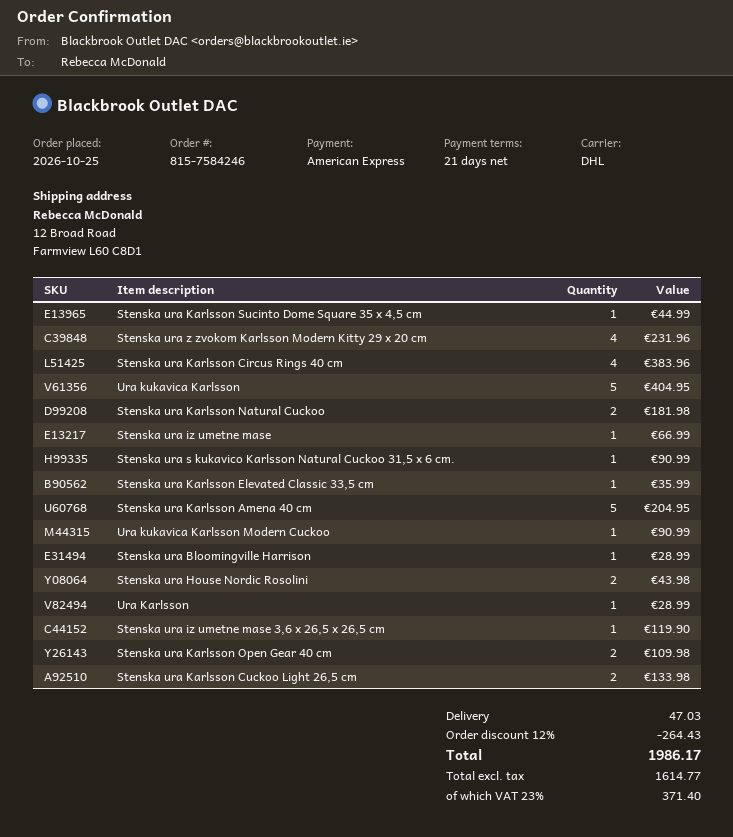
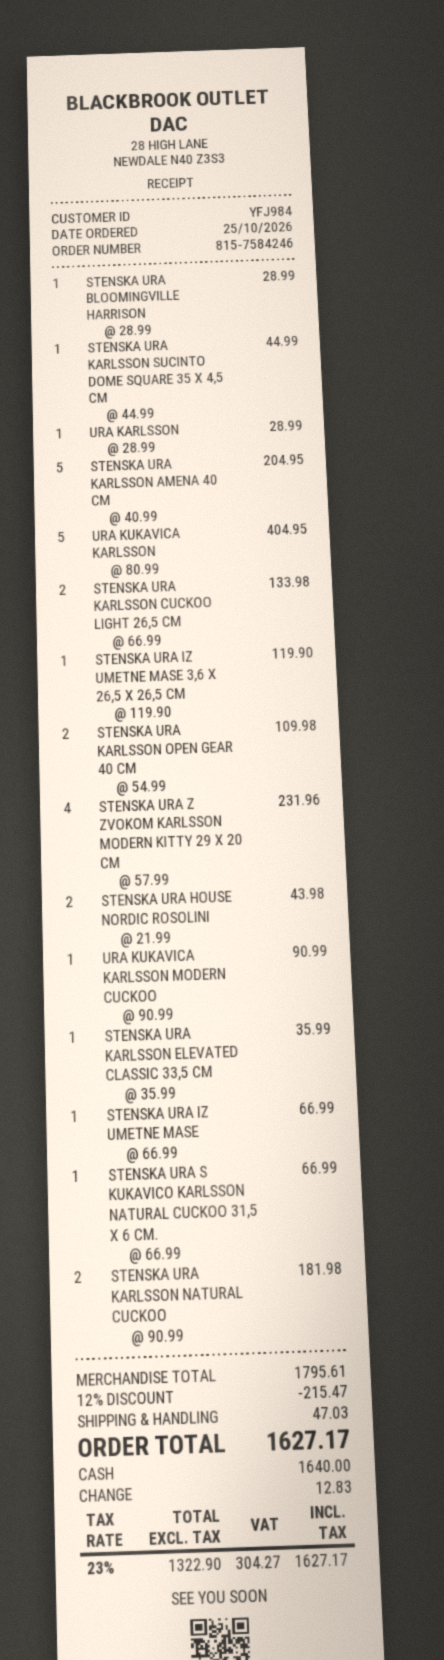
payment method: American Express -> cash
Stenska ura Karlsson Circus Rings 40 cm: 4 for 383.96 -> none
Stenska ura s kukavico Karlsson Natural Cuckoo 31,5 x 6 cm.: 1 for 90.99 -> 1 for 66.99
discount: 12% = 264.43 -> 12% = 215.47
net: 1614.77 -> 1322.90
tax: 23% = 371.40 -> 23% = 304.27
total: 1986.17 -> 1627.17

